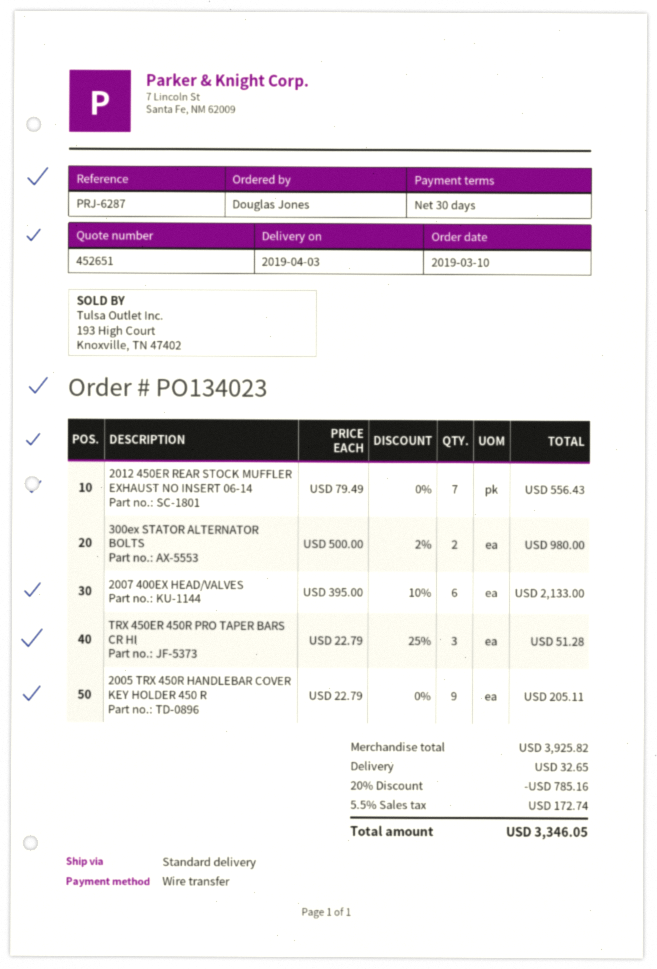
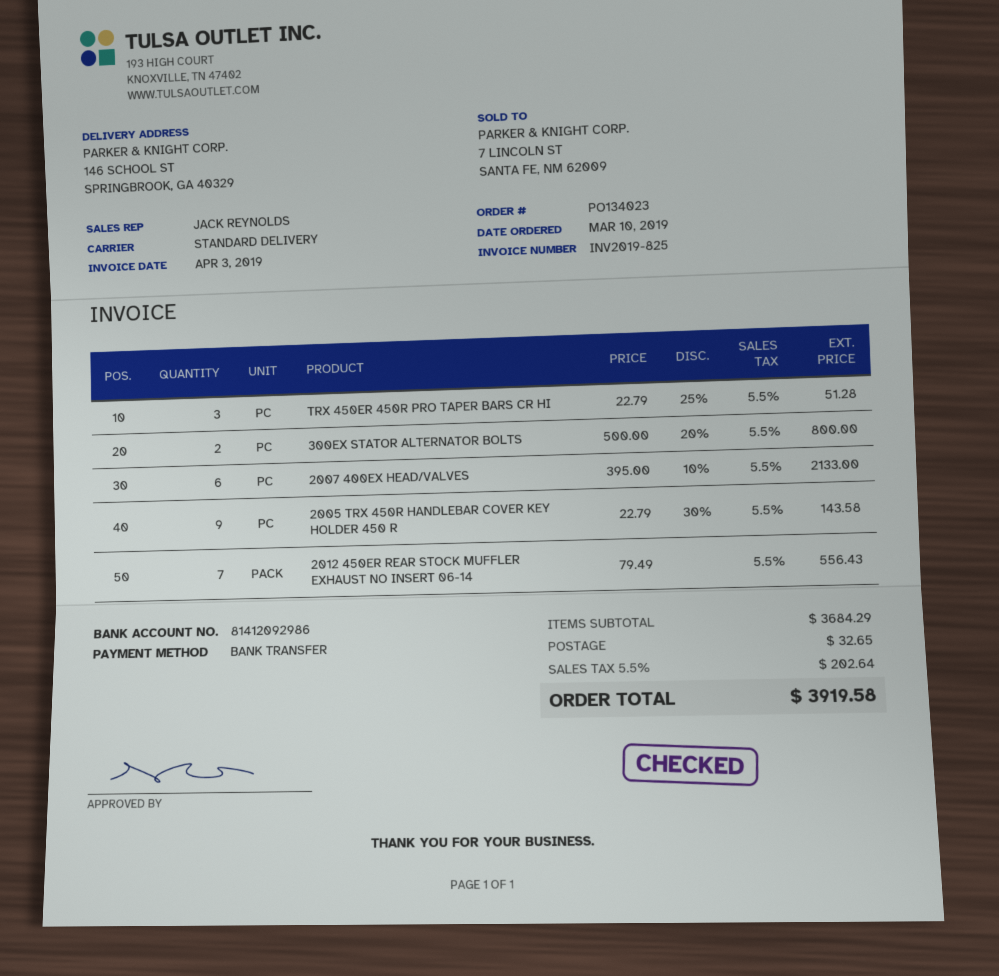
300ex STATOR ALTERNATOR BOLTS: 2 x 500.00 - 2% = 980.00 -> 2 x 500.00 - 20% = 800.00
2005 TRX 450R HANDLEBAR COVER KEY HOLDER 450 R: 9 x 22.79 = 205.11 -> 9 x 22.79 - 30% = 143.58
subtotal: 3925.82 -> 3684.29
discount: 20% = 785.16 -> none
tax: 5.5% = 172.74 -> 5.5% = 202.64
total: 3346.05 -> 3919.58

